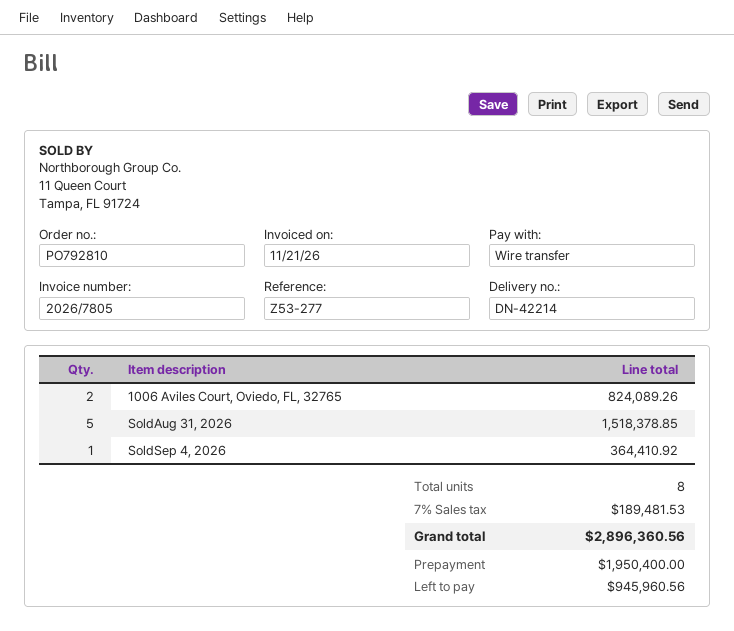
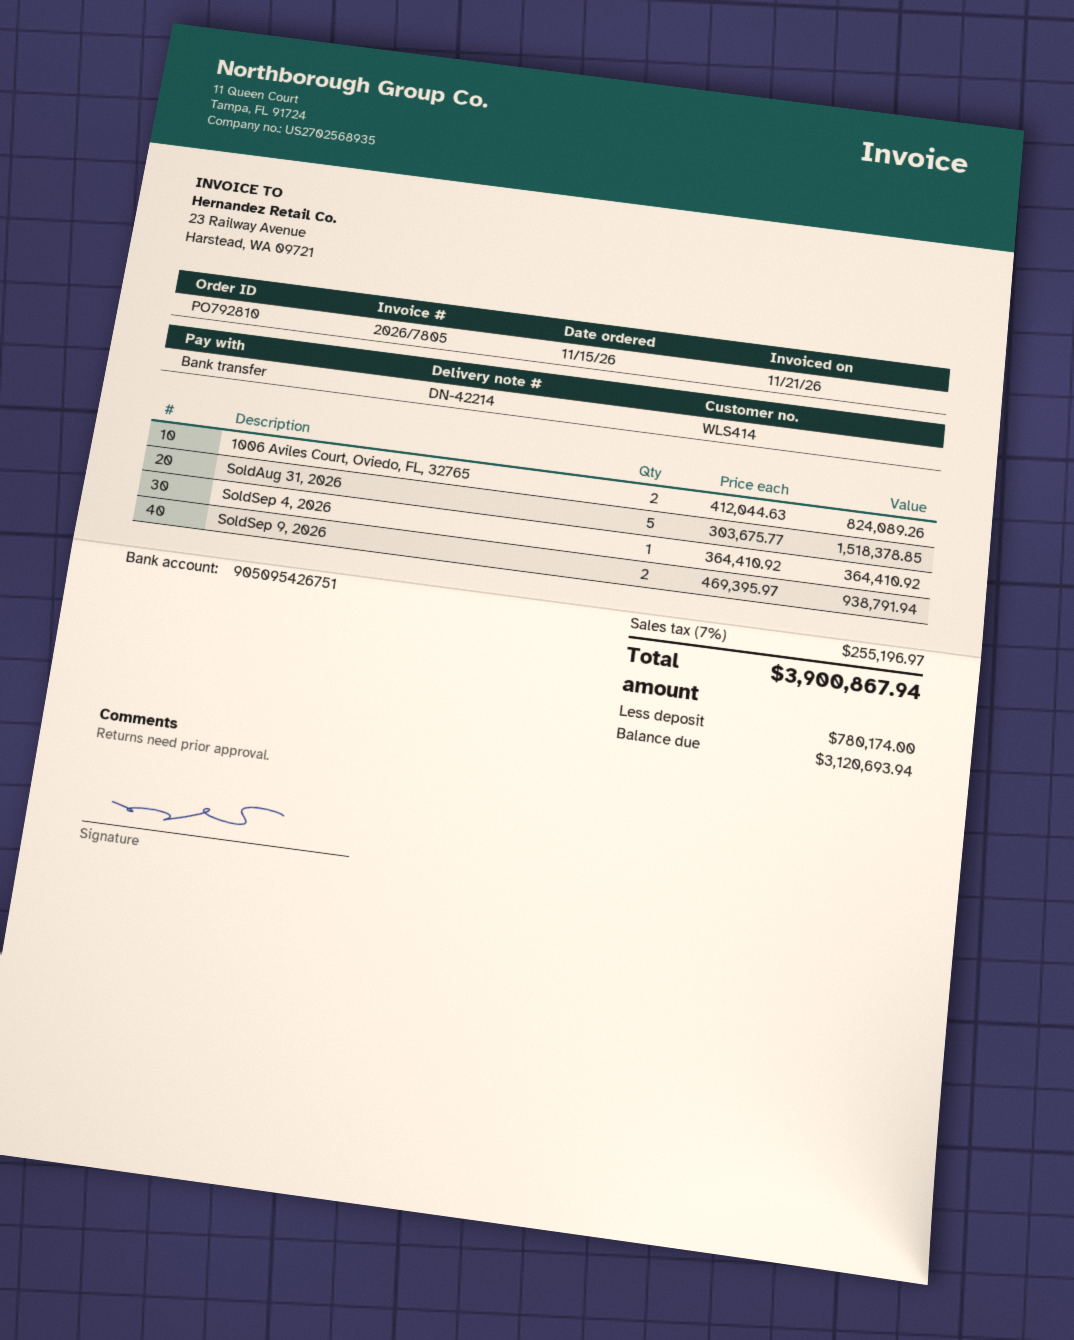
SoldSep 9, 2026: none -> 2 for 938791.94
tax: 7% = 189481.53 -> 7% = 255196.97
total: 2896360.56 -> 3900867.94
deposit: 1950400.00 -> 780174.00
balance: 945960.56 -> 3120693.94

